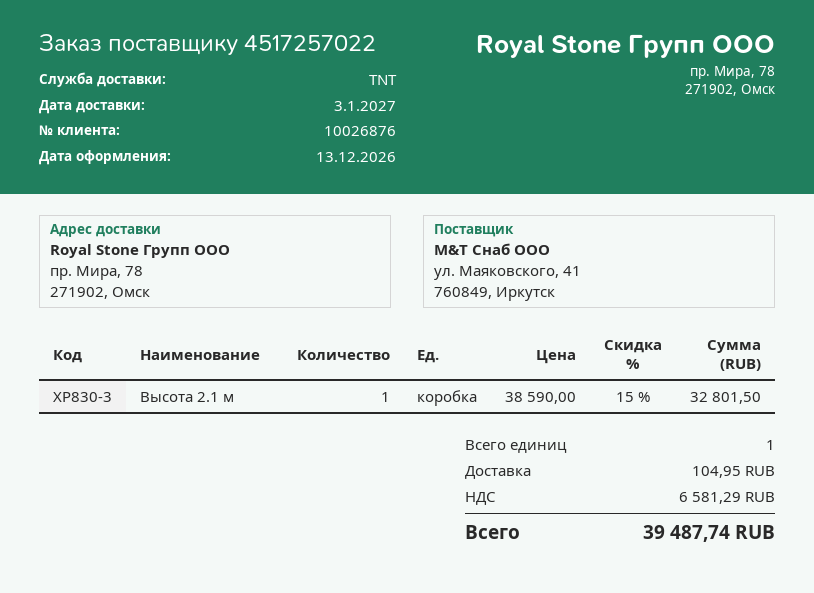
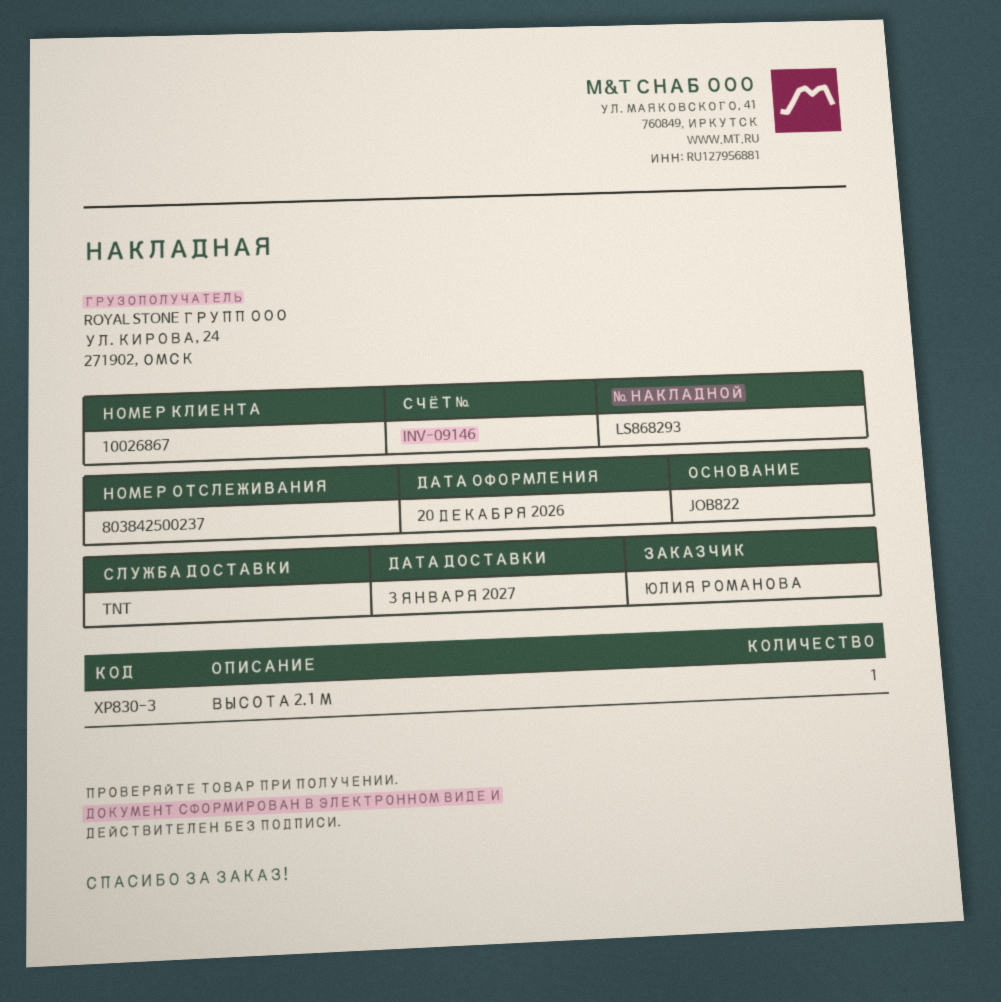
order date: 2026-12-13 -> 2026-12-20
customer number: 10026876 -> 10026867
ship to: пр. Мира, 78, 271902, Омск -> УЛ. КИРОВА, 24, 271902, ОМСК

